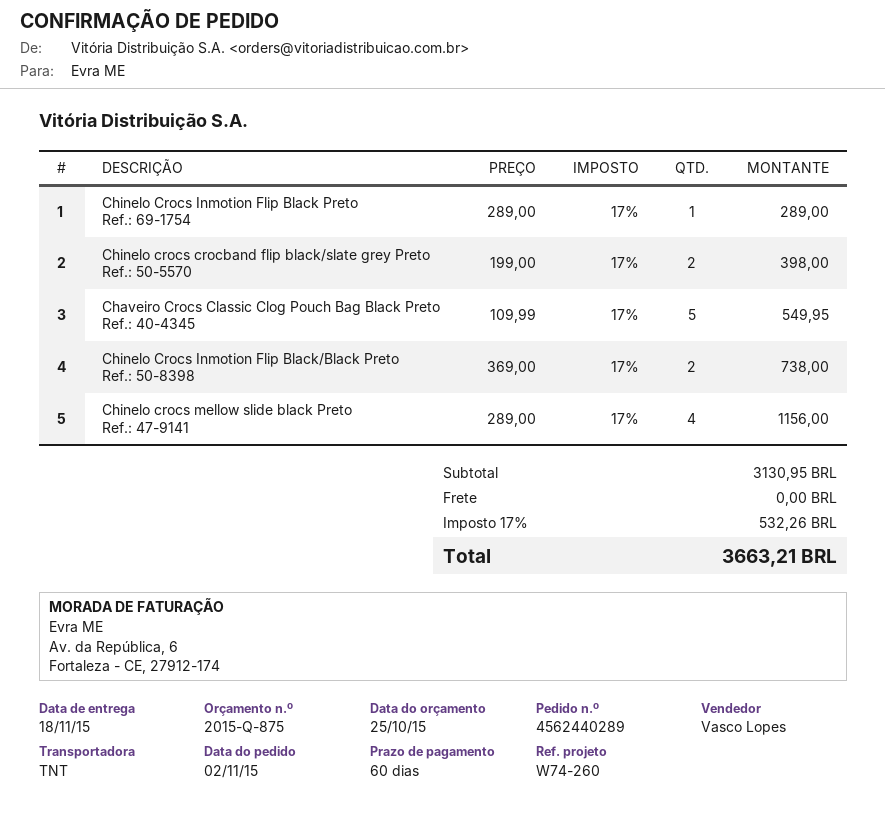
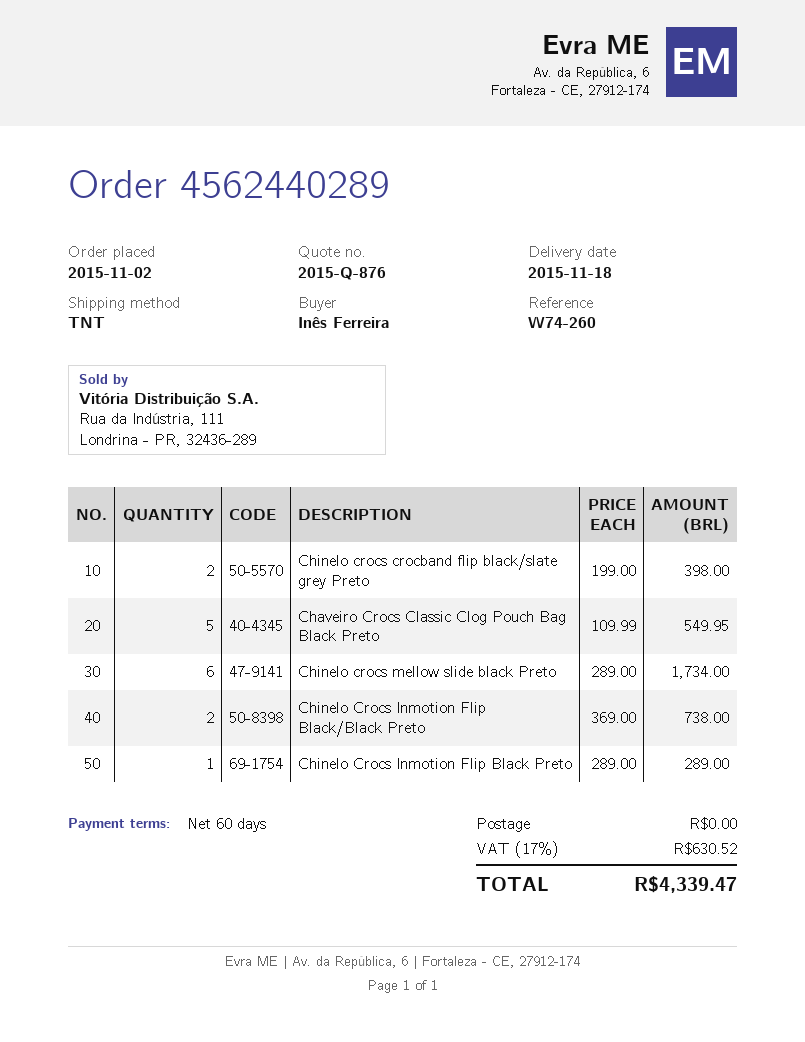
quote number: 2015-Q-875 -> 2015-Q-876
Chinelo crocs mellow slide black Preto: 4 x 289.00 = 1156.00 -> 6 x 289.00 = 1734.00
tax: 17% = 532.26 -> 17% = 630.52
total: 3663.21 -> 4339.47

